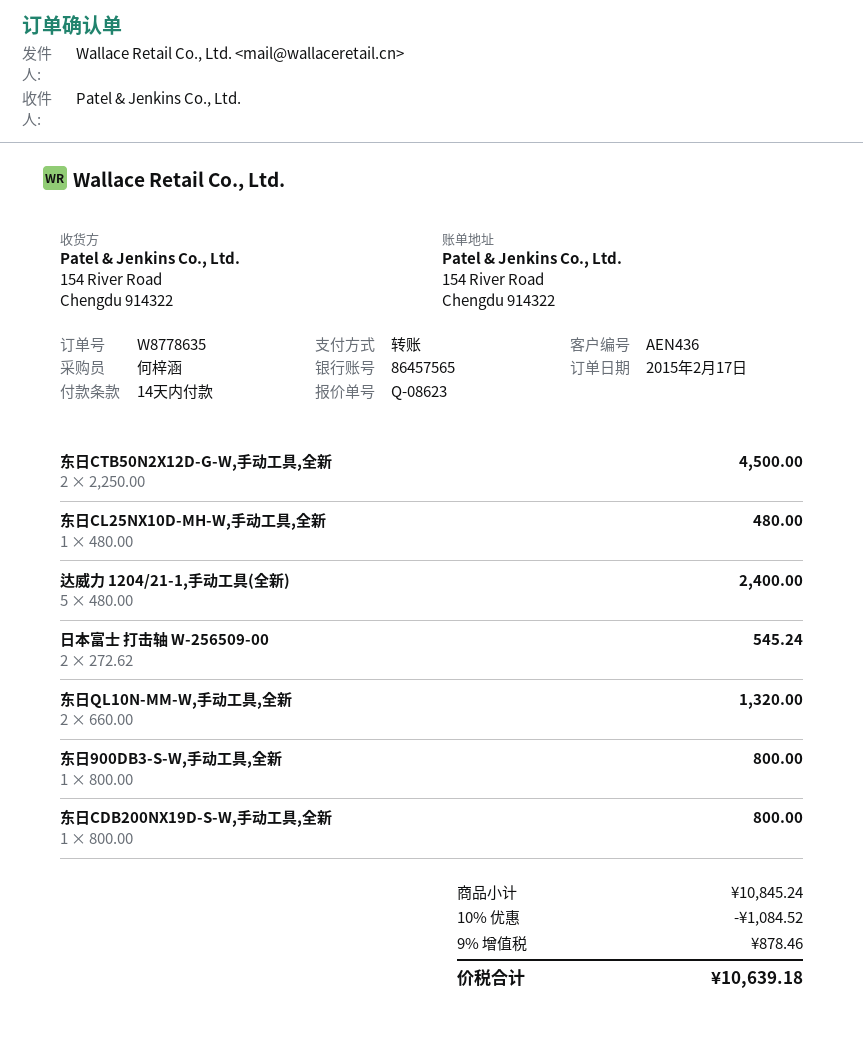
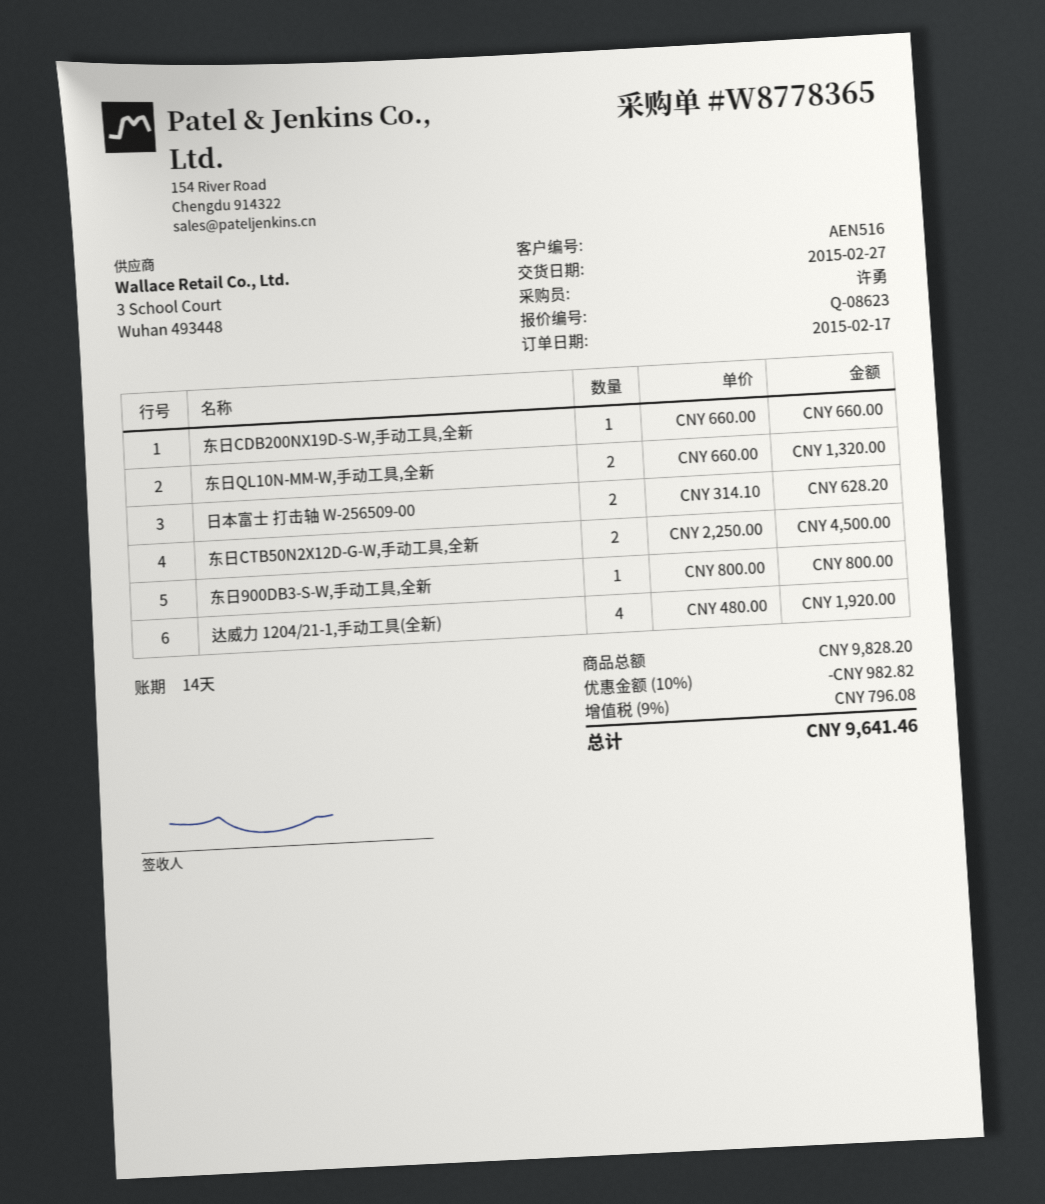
order number: W8778635 -> W8778365
customer number: AEN436 -> AEN516
ordered by: 何梓涵 -> 许勇
东日CL25NX10D-MH-W,手动工具,全新: 1 x 480.00 = 480.00 -> none
达威力 1204/21-1,手动工具(全新): 5 x 480.00 = 2400.00 -> 4 x 480.00 = 1920.00
日本富士 打击轴 W-256509-00: 2 x 272.62 = 545.24 -> 2 x 314.10 = 628.20
东日CDB200NX19D-S-W,手动工具,全新: 1 x 800.00 = 800.00 -> 1 x 660.00 = 660.00
subtotal: 10845.24 -> 9828.20
discount: 10% = 1084.52 -> 10% = 982.82
tax: 9% = 878.46 -> 9% = 796.08
total: 10639.18 -> 9641.46

